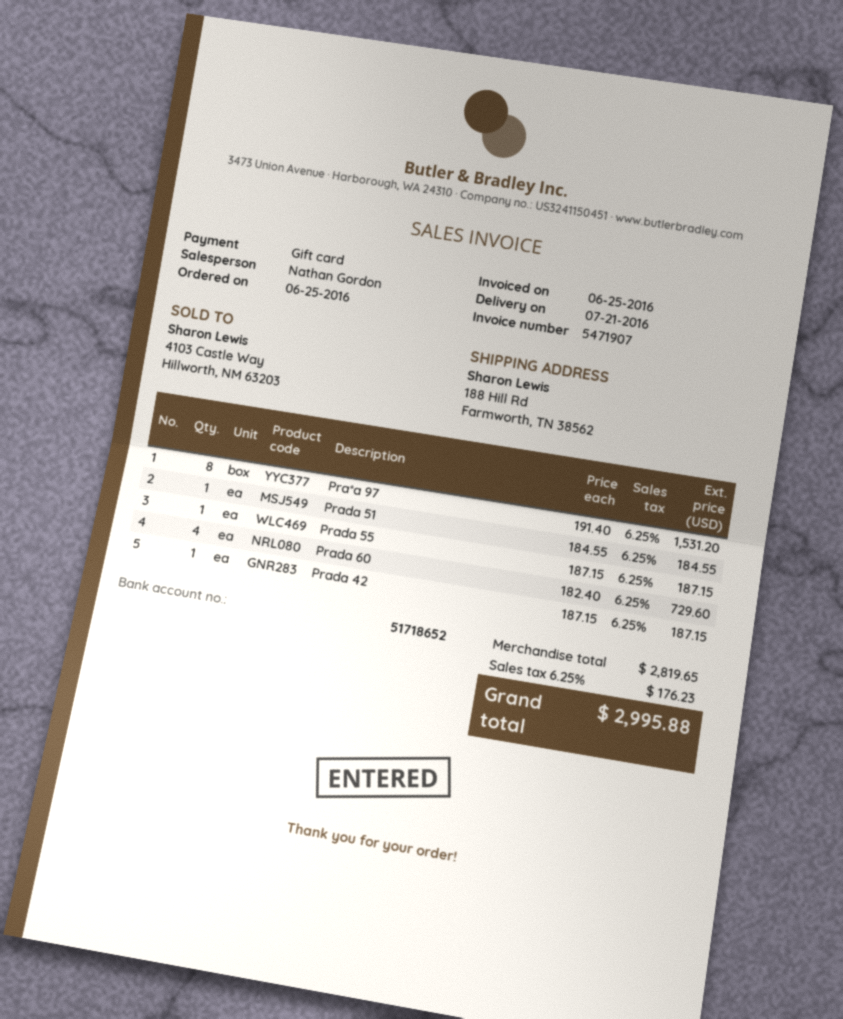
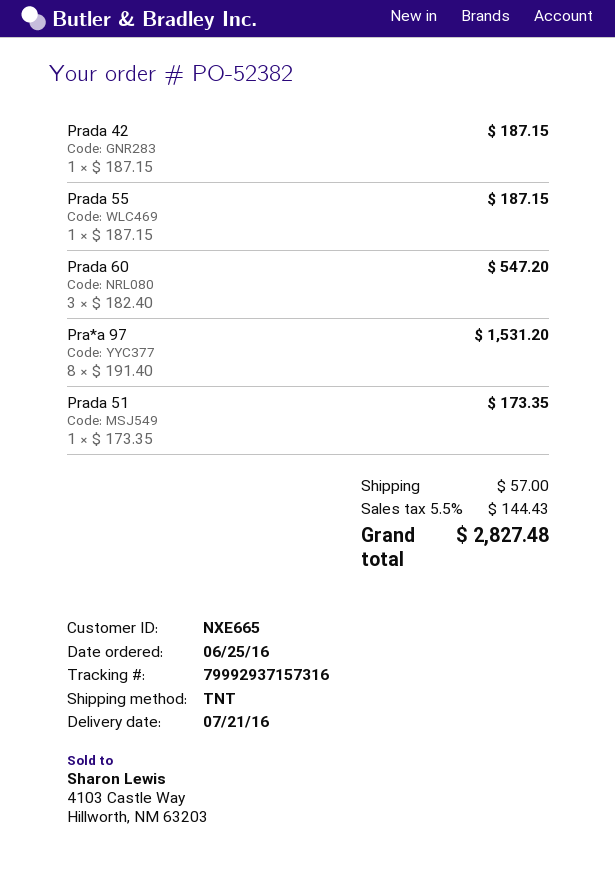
Prada 51: 1 x 184.55 = 184.55 -> 1 x 173.35 = 173.35
Prada 60: 4 x 182.40 = 729.60 -> 3 x 182.40 = 547.20
shipping: none -> 57.00
tax: 6.25% = 176.23 -> 5.5% = 144.43
total: 2995.88 -> 2827.48

